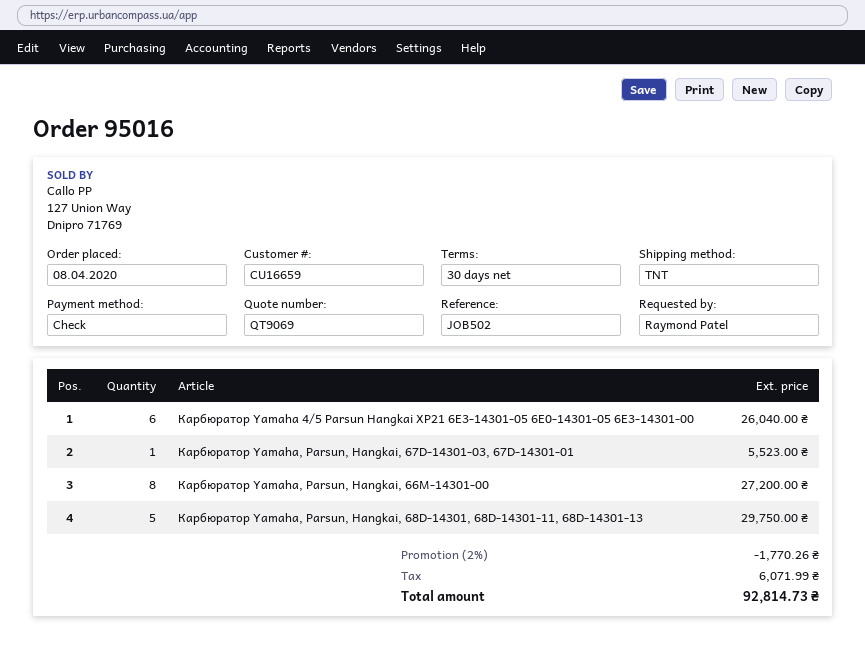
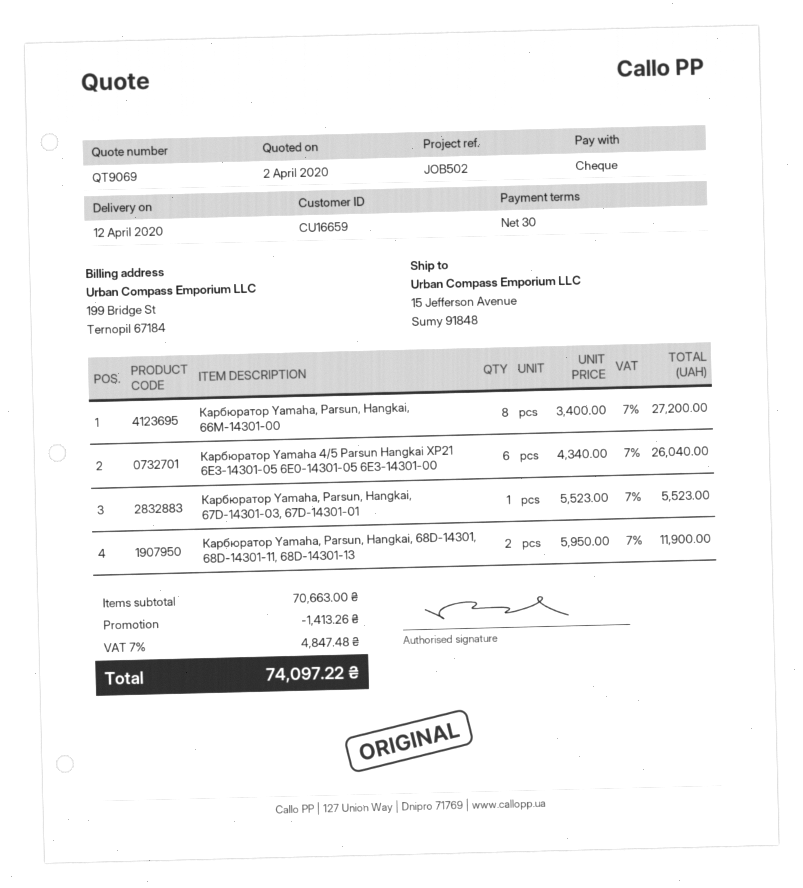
Карбюратор Yamaha, Parsun, Hangkai, 68D-14301, 68D-14301-11, 68D-14301-13: 5 for 29750.00 -> 2 for 11900.00
discount: 1770.26 -> 1413.26
tax: 6071.99 -> 4847.48
total: 92814.73 -> 74097.22

